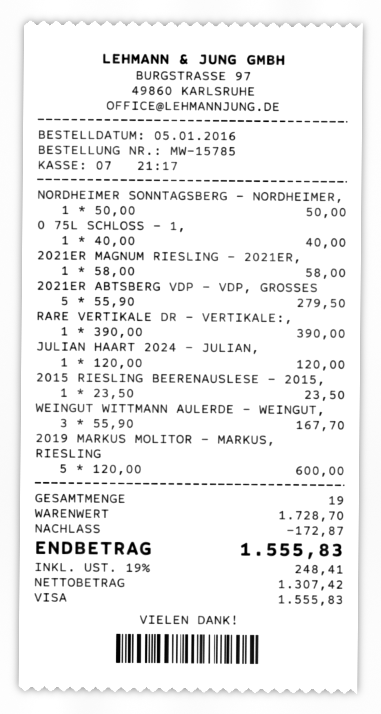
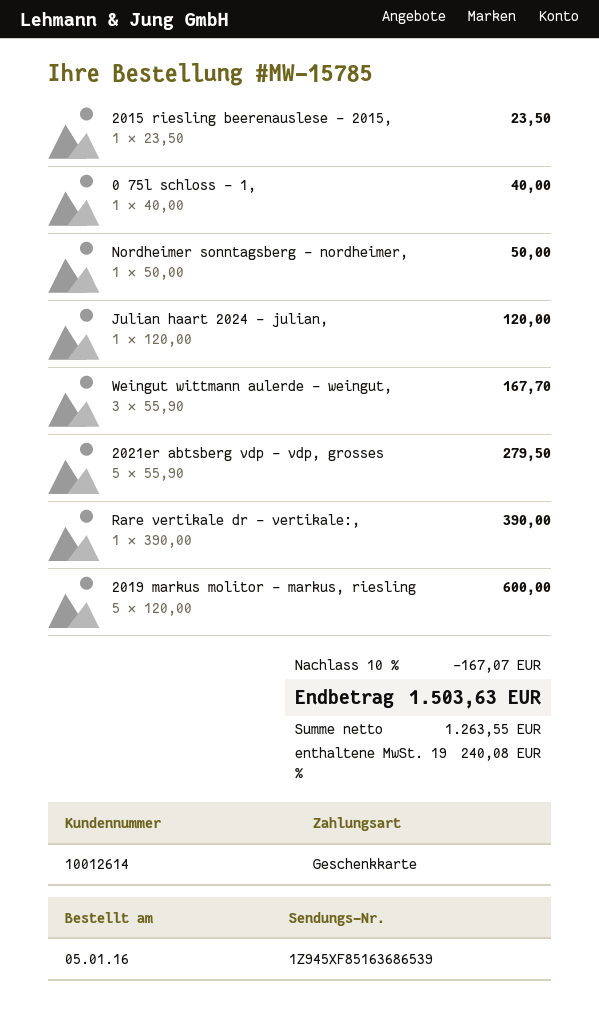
payment method: Visa -> gift card
2021ER MAGNUM RIESLING - 2021ER,: 1 x 58.00 = 58.00 -> none
discount: 172.87 -> 167.07
net: 1307.42 -> 1263.55
tax: 19% = 248.41 -> 19% = 240.08
total: 1555.83 -> 1503.63

